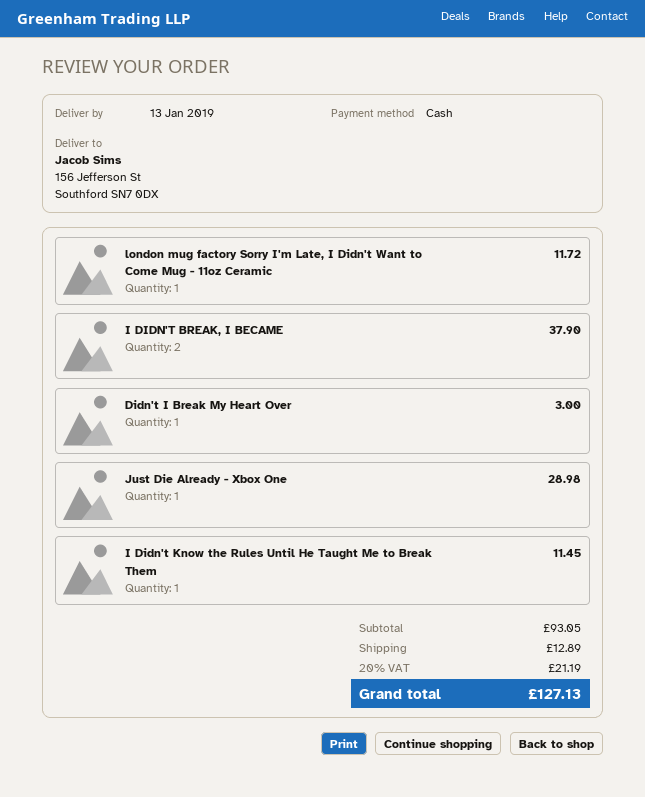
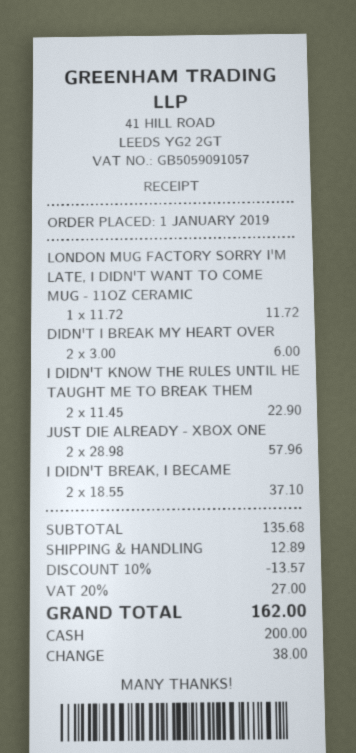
I DIDN'T BREAK, I BECAME: 2 for 37.90 -> 2 for 37.10
Didn't I Break My Heart Over: 1 for 3.00 -> 2 for 6.00
Just Die Already - Xbox One: 1 for 28.98 -> 2 for 57.96
I Didn't Know the Rules Until He Taught Me to Break Them: 1 for 11.45 -> 2 for 22.90
subtotal: 93.05 -> 135.68
discount: none -> 10% = 13.57
tax: 20% = 21.19 -> 20% = 27.00
total: 127.13 -> 162.00

